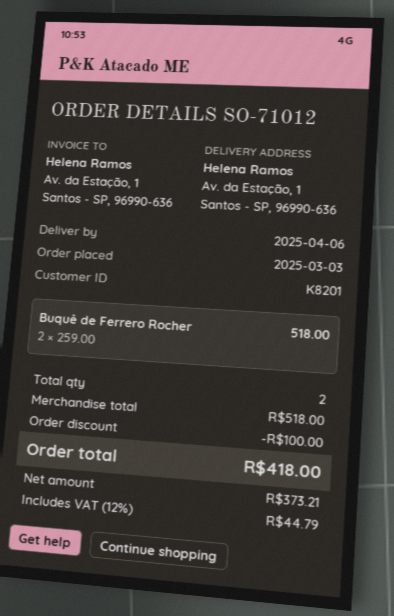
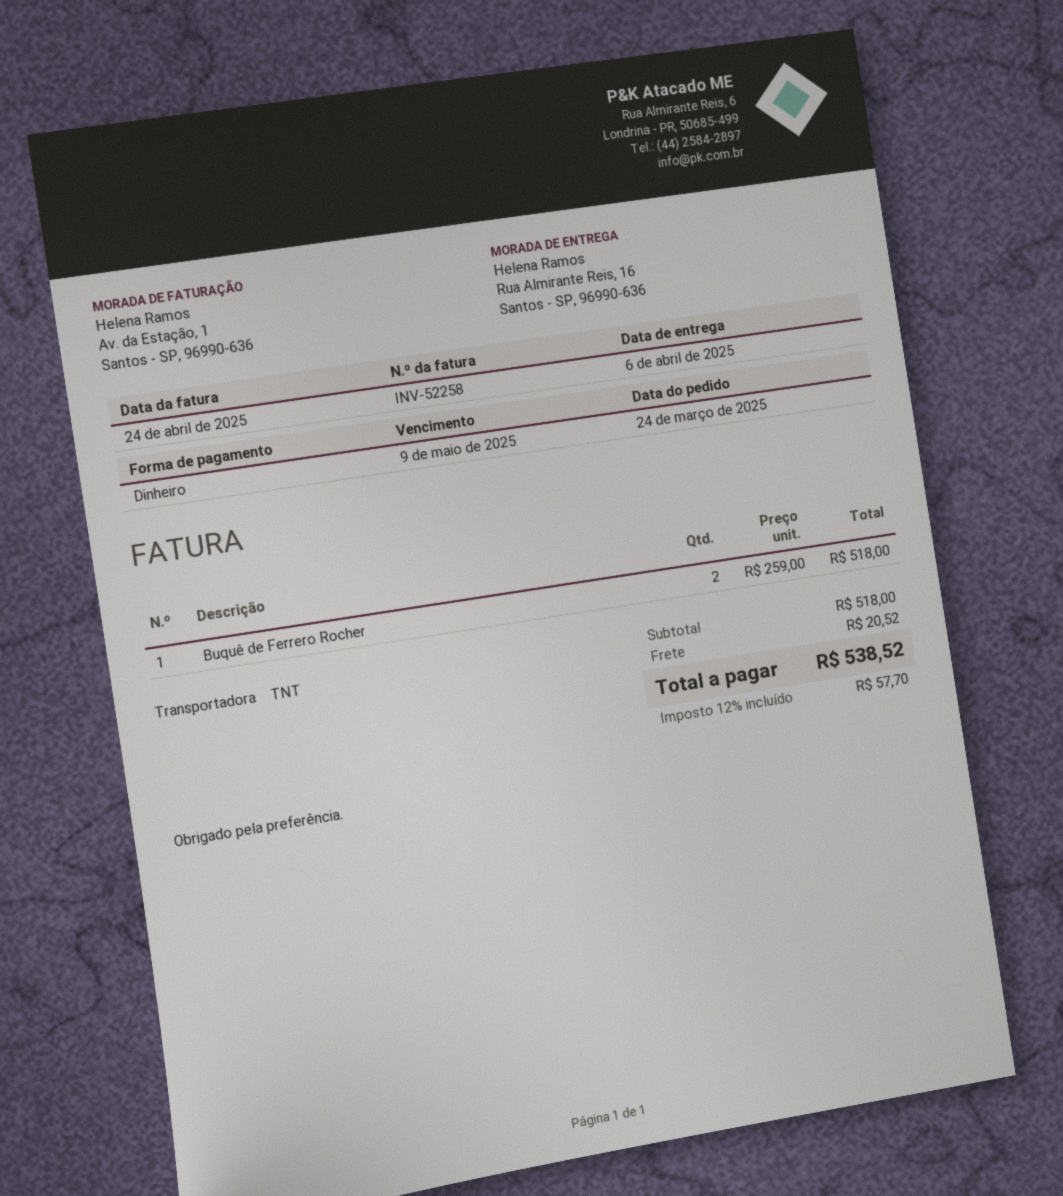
order date: 2025-03-03 -> 2025-03-24
ship to: Av. da Estação, 1, Santos - SP, 96990-636 -> Rua Almirante Reis, 16, Santos - SP, 96990-636
discount: 100.00 -> none
shipping: none -> 20.52
tax: 12% = 44.79 -> 12% = 57.70
total: 418.00 -> 538.52

